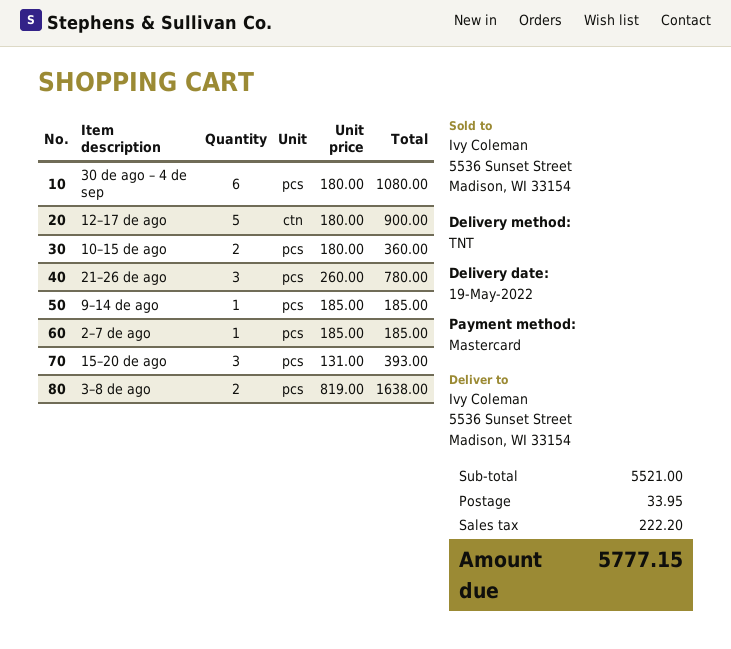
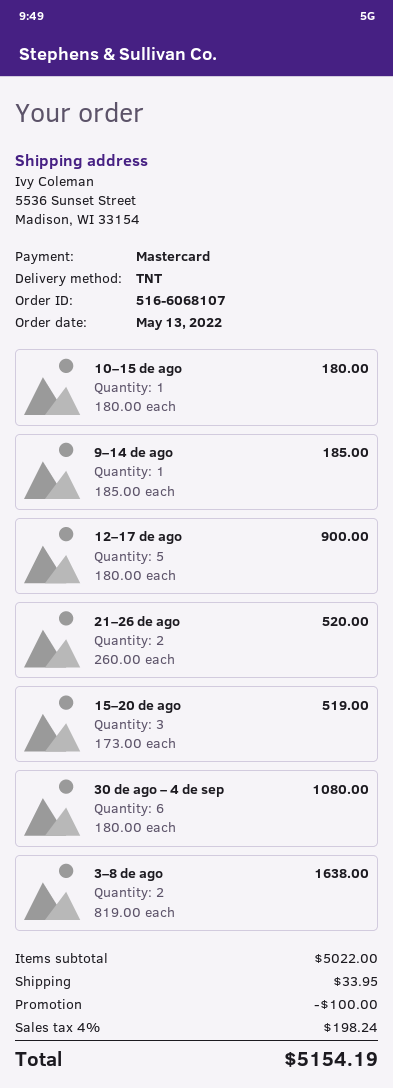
10–15 de ago: 2 x 180.00 = 360.00 -> 1 x 180.00 = 180.00
21–26 de ago: 3 x 260.00 = 780.00 -> 2 x 260.00 = 520.00
2–7 de ago: 1 x 185.00 = 185.00 -> none
15–20 de ago: 3 x 131.00 = 393.00 -> 3 x 173.00 = 519.00
subtotal: 5521.00 -> 5022.00
discount: none -> 100.00
tax: 222.20 -> 198.24
total: 5777.15 -> 5154.19

